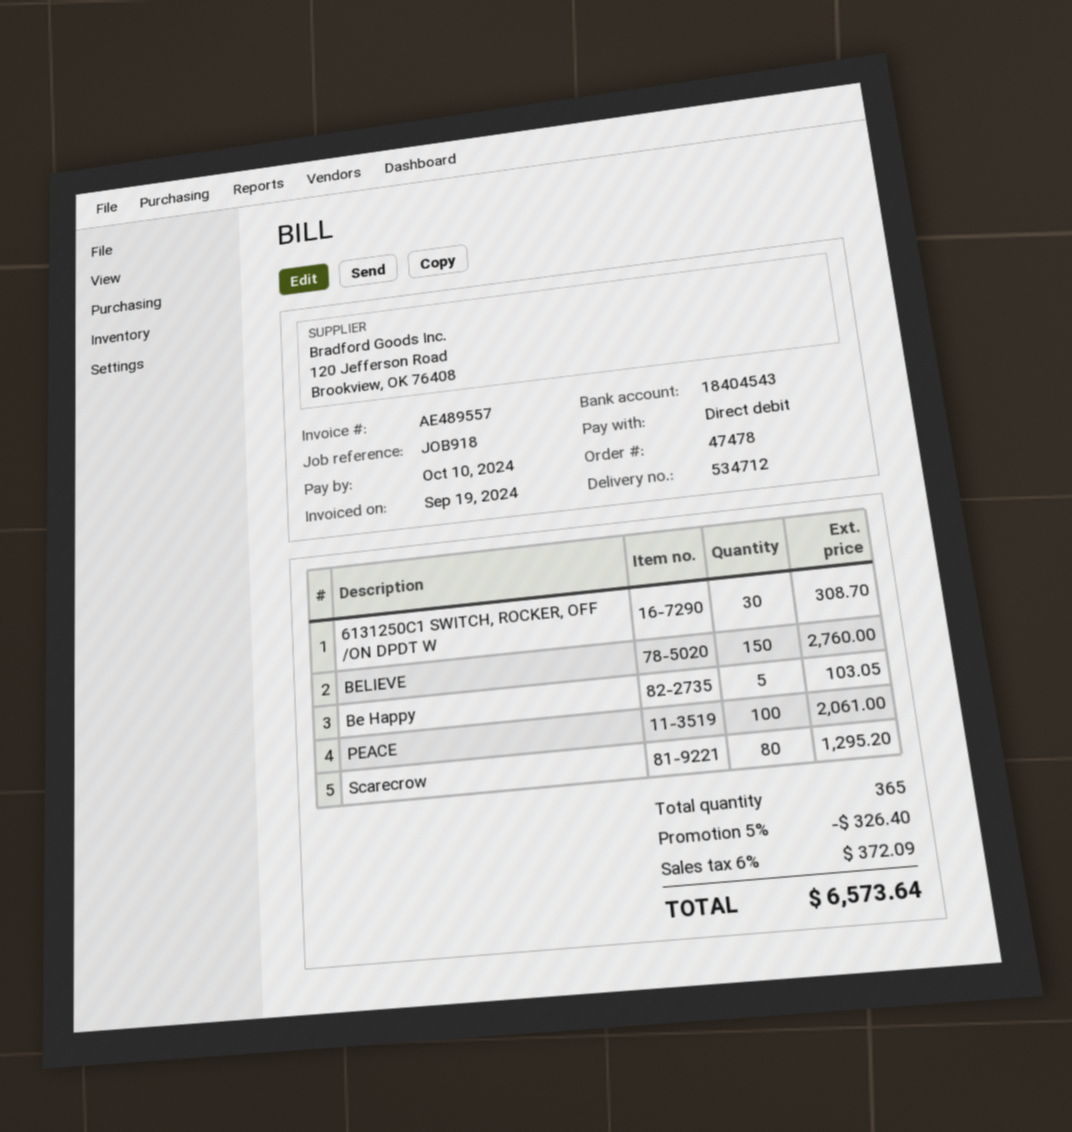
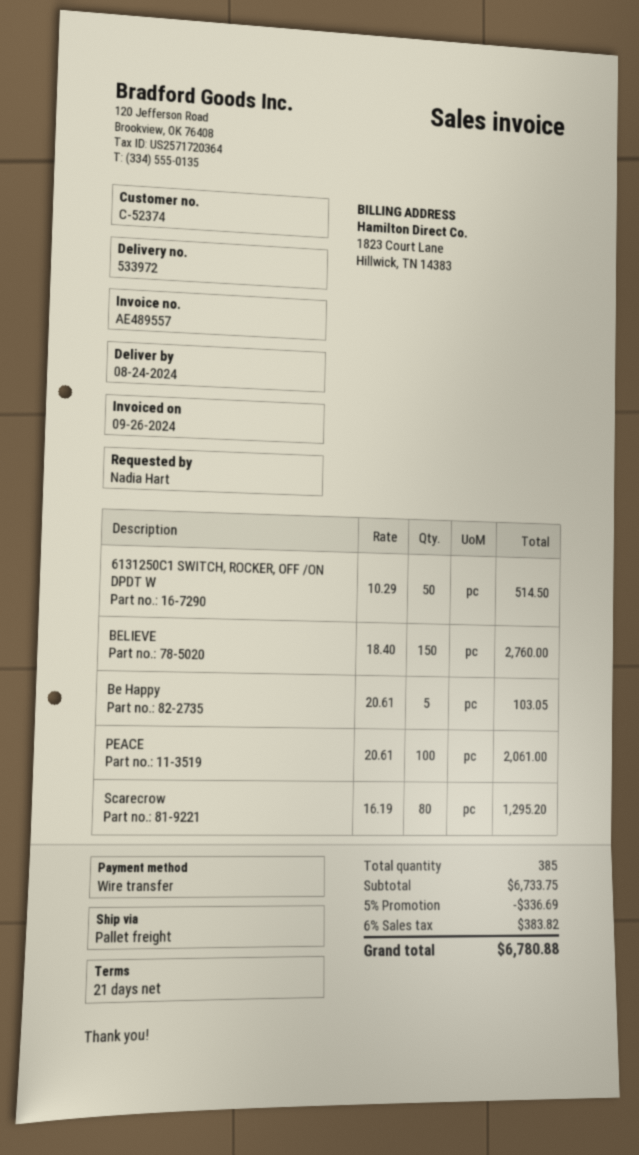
delivery note number: 534712 -> 533972
invoice date: 2024-09-19 -> 2024-09-26
payment method: direct debit -> bank transfer
6131250C1 SWITCH, ROCKER, OFF /ON DPDT W: 30 for 308.70 -> 50 for 514.50
total quantity: 365 -> 385
discount: 5% = 326.40 -> 5% = 336.69
tax: 6% = 372.09 -> 6% = 383.82
total: 6573.64 -> 6780.88

